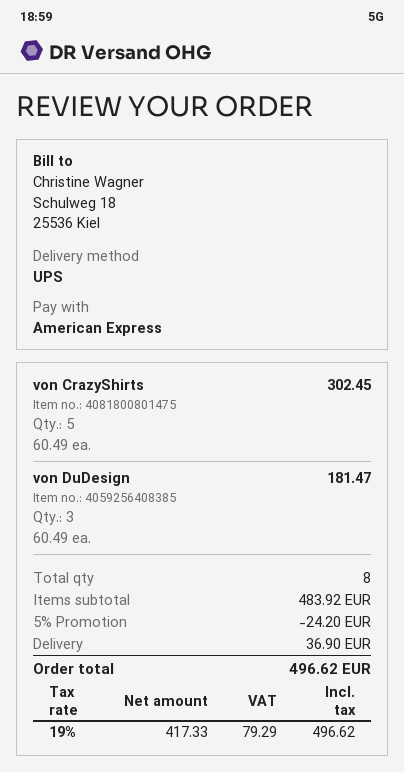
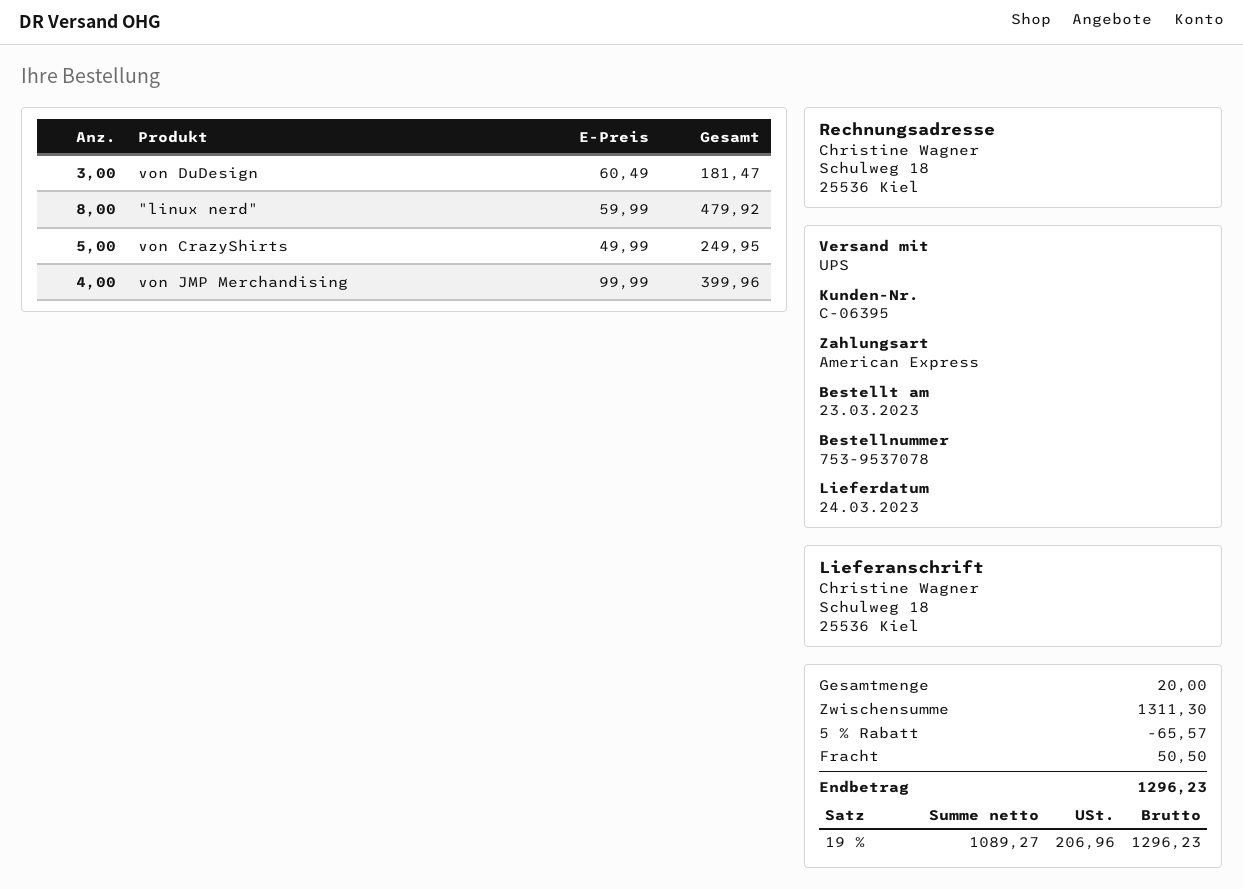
von CrazyShirts: 5 x 60.49 = 302.45 -> 5 x 49.99 = 249.95
"linux nerd": none -> 8 x 59.99 = 479.92
von JMP Merchandising: none -> 4 x 99.99 = 399.96
total quantity: 8 -> 20
subtotal: 483.92 -> 1311.30
discount: 5% = 24.20 -> 5% = 65.57
shipping: 36.90 -> 50.50
net: 417.33 -> 1089.27
tax: 19% = 79.29 -> 19% = 206.96
total: 496.62 -> 1296.23

